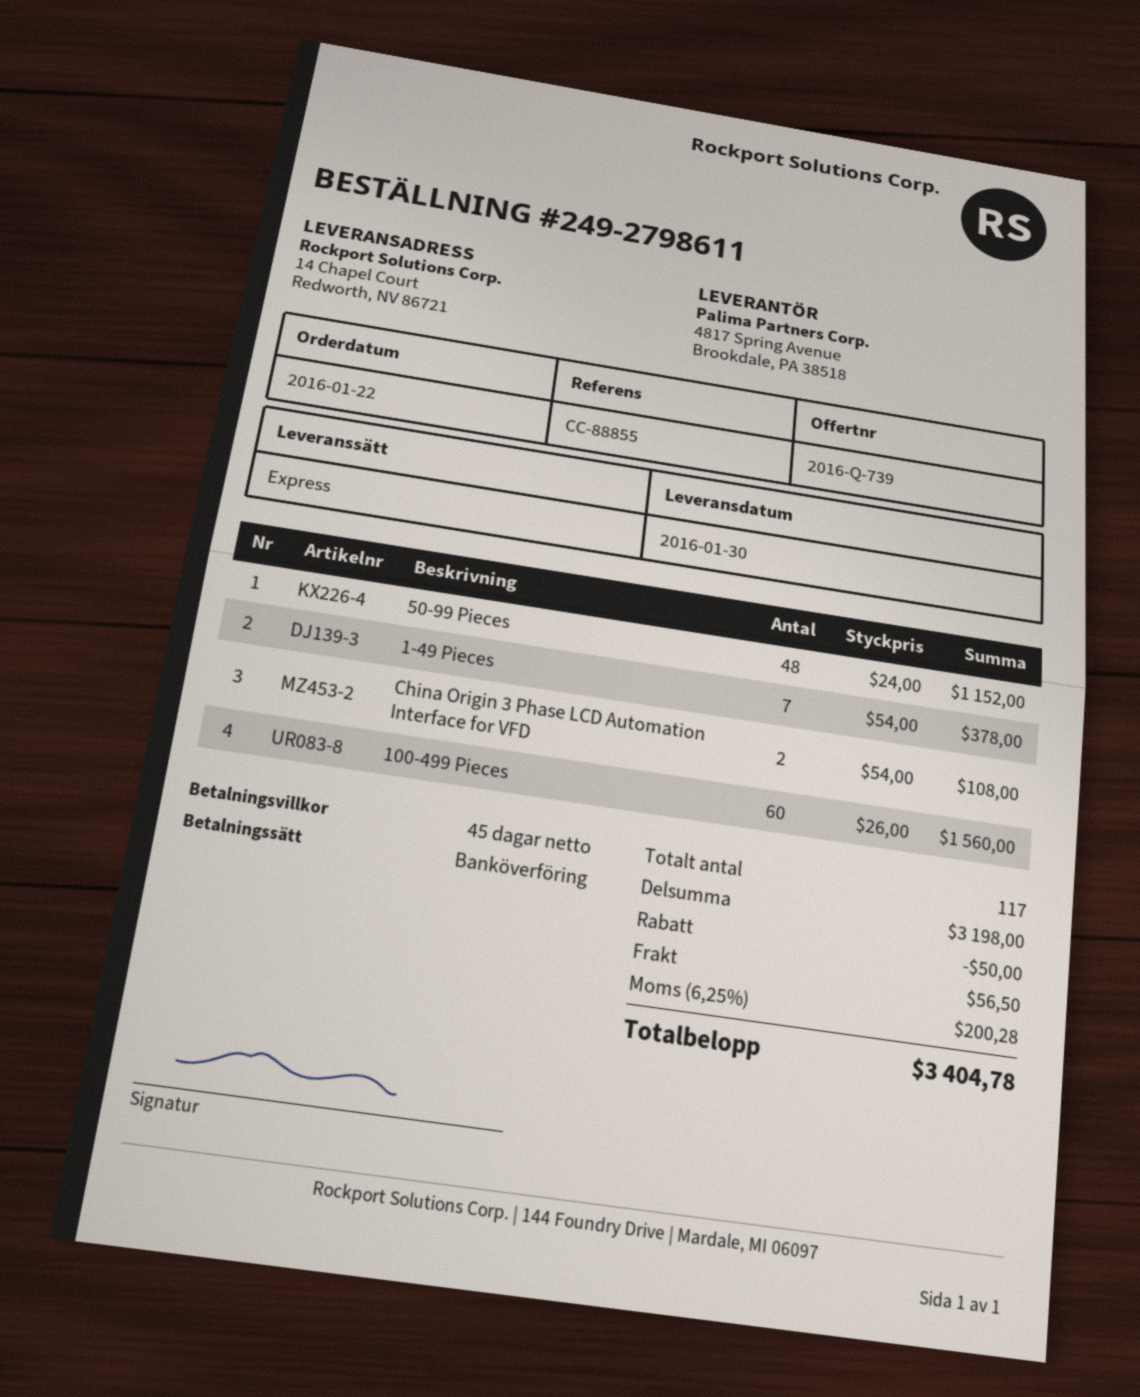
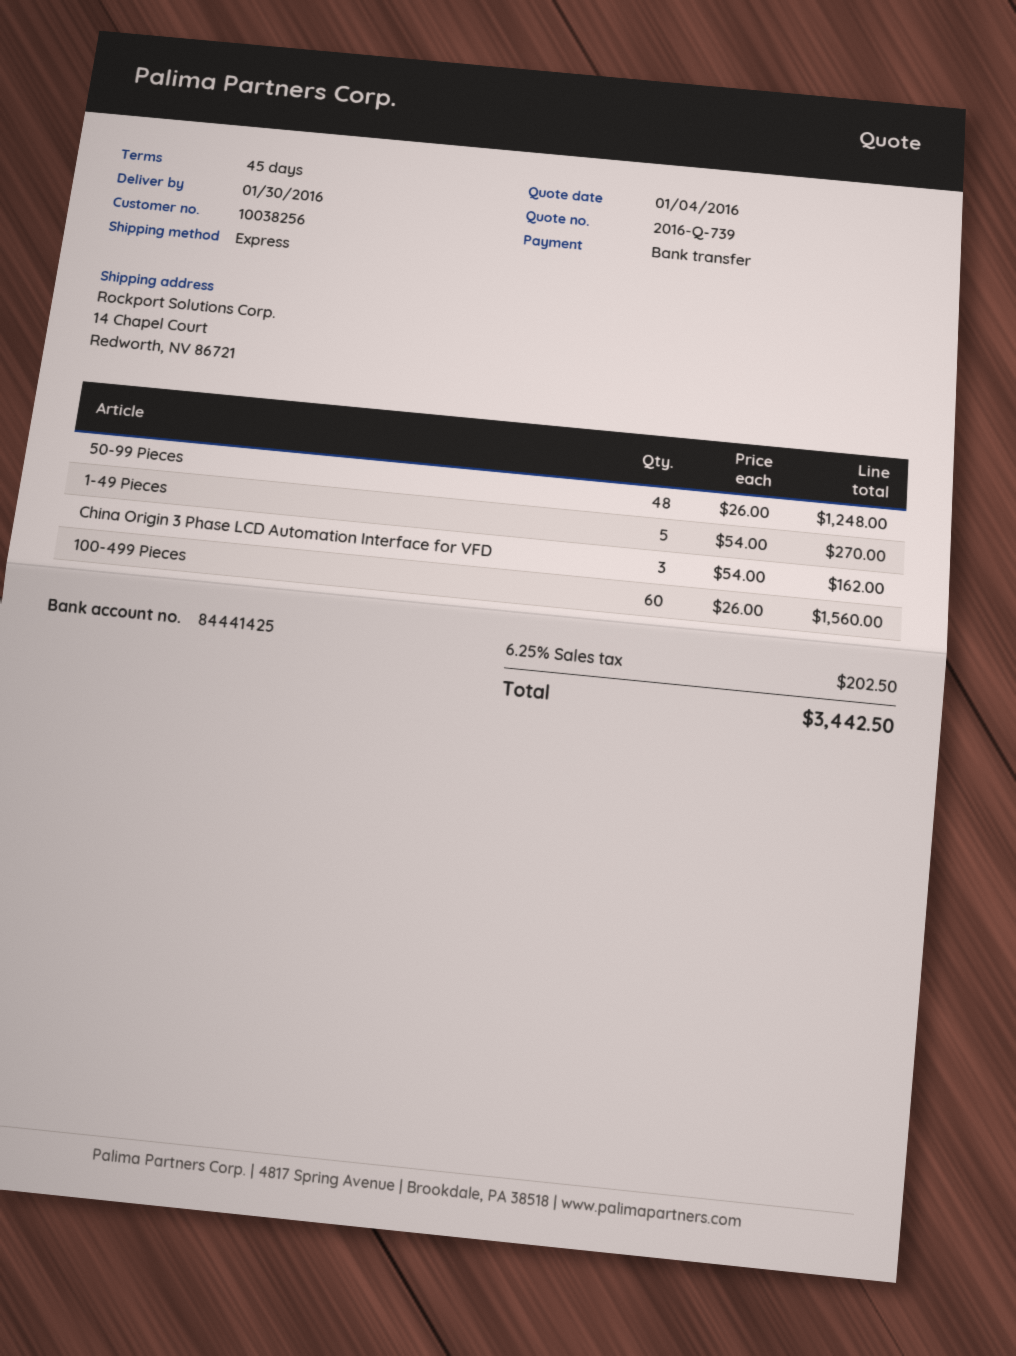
50-99 Pieces: 48 x 24.00 = 1152.00 -> 48 x 26.00 = 1248.00
1-49 Pieces: 7 x 54.00 = 378.00 -> 5 x 54.00 = 270.00
China Origin 3 Phase LCD Automation Interface for VFD: 2 x 54.00 = 108.00 -> 3 x 54.00 = 162.00
discount: 50.00 -> none
shipping: 56.50 -> none
tax: 6.25% = 200.28 -> 6.25% = 202.50
total: 3404.78 -> 3442.50

